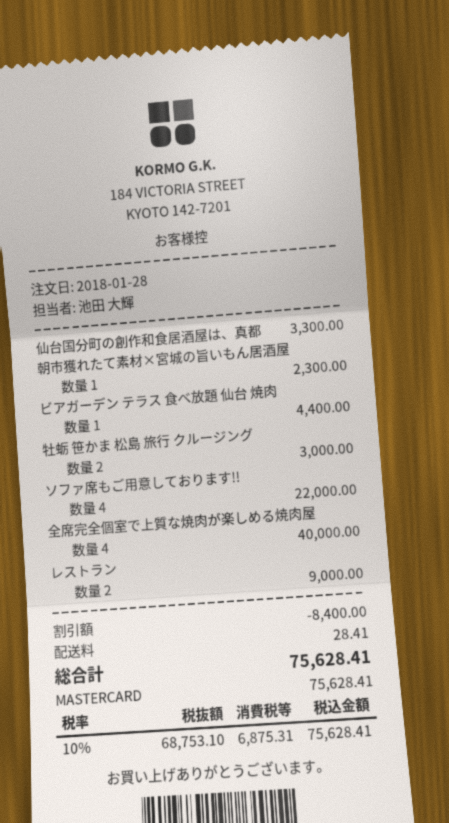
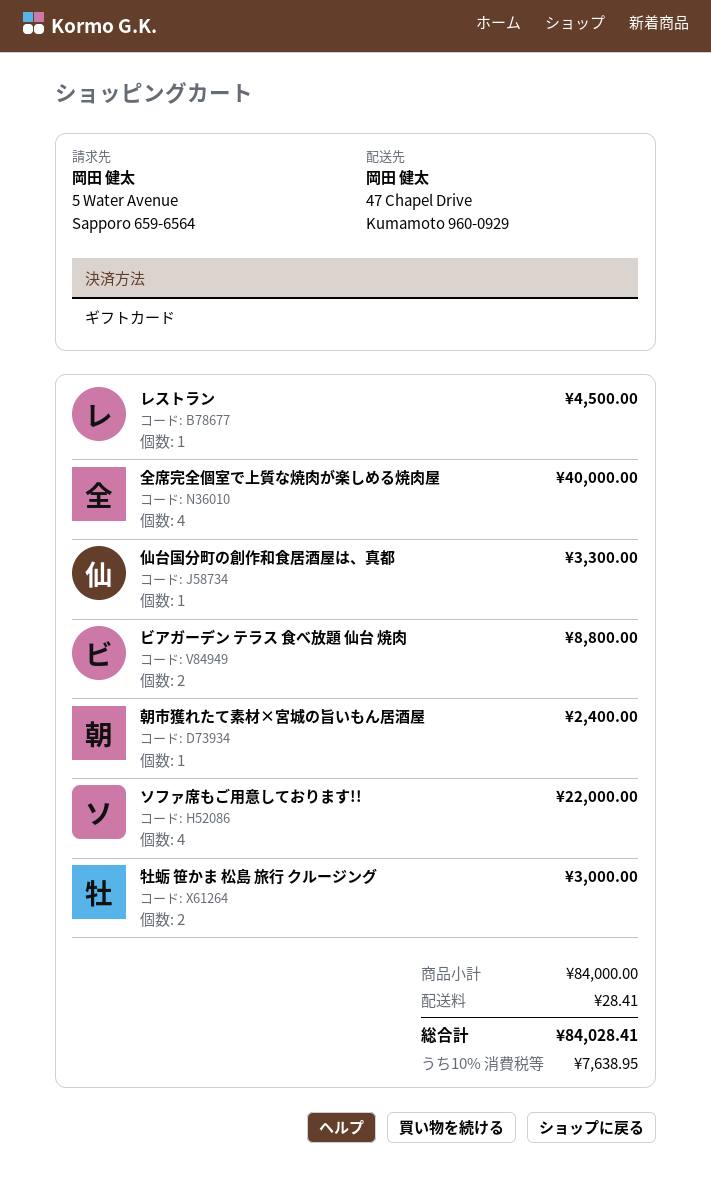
payment method: Mastercard -> gift card
朝市獲れたて素材×宮城の旨いもん居酒屋: 1 for 2300.00 -> 1 for 2400.00
ビアガーデン テラス 食べ放題 仙台 焼肉: 1 for 4400.00 -> 2 for 8800.00
レストラン: 2 for 9000.00 -> 1 for 4500.00
discount: 8400.00 -> none
tax: 10% = 6875.31 -> 10% = 7638.95
total: 75628.41 -> 84028.41

